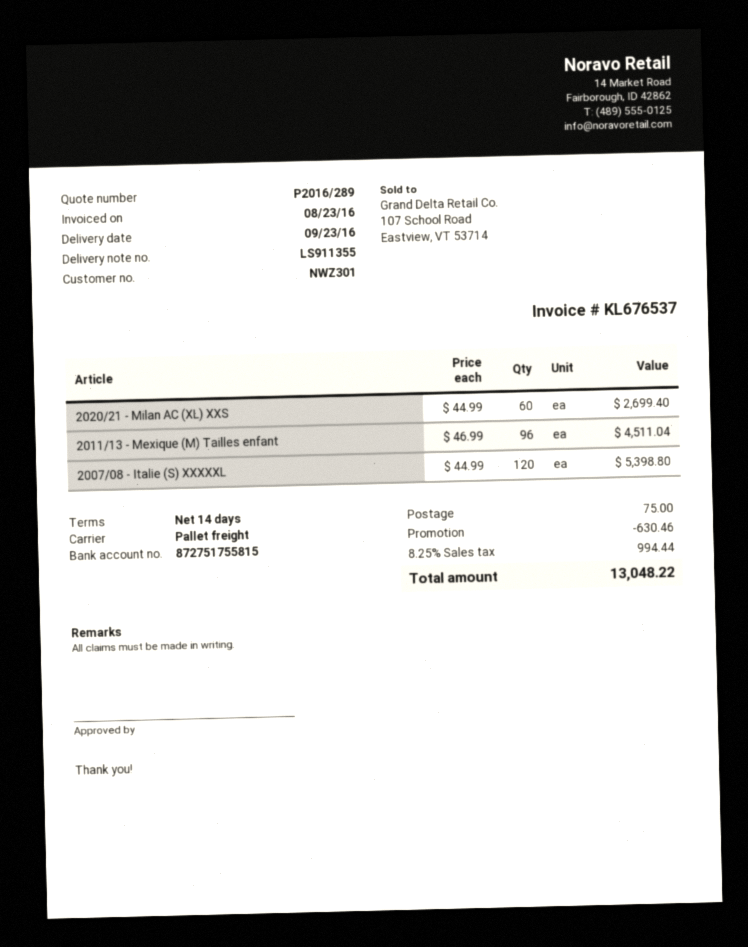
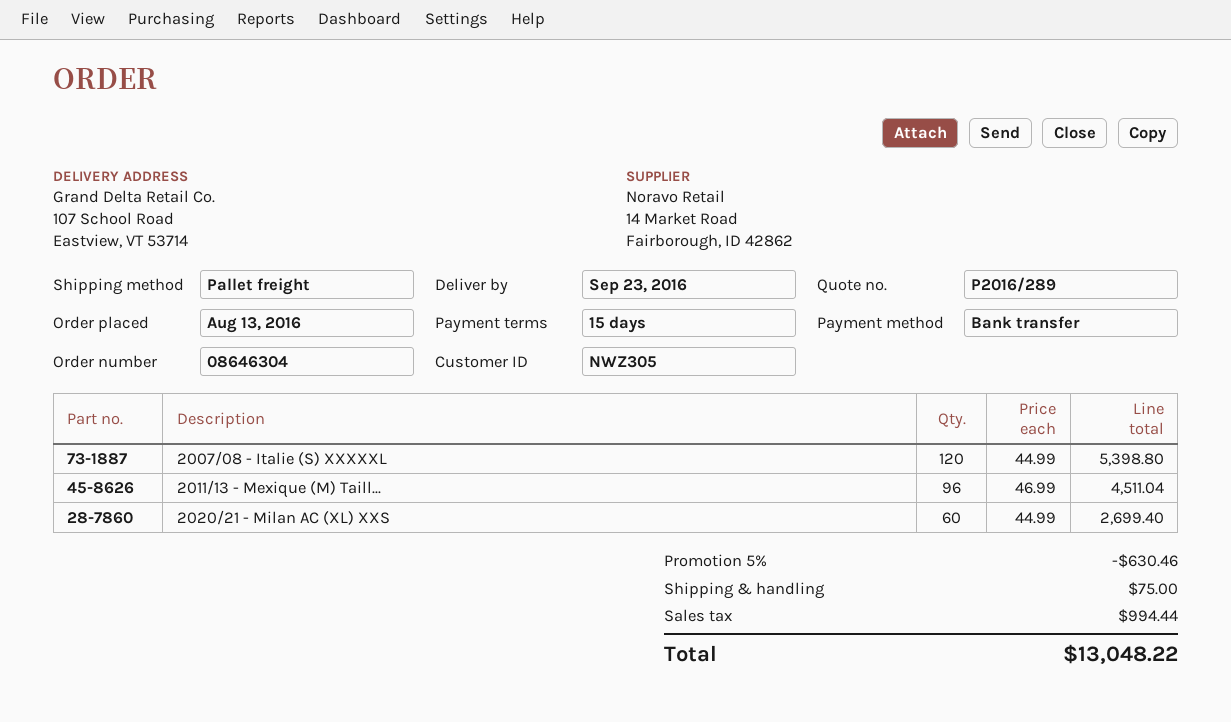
payment terms: 14 days -> 15 days
customer number: NWZ301 -> NWZ305

